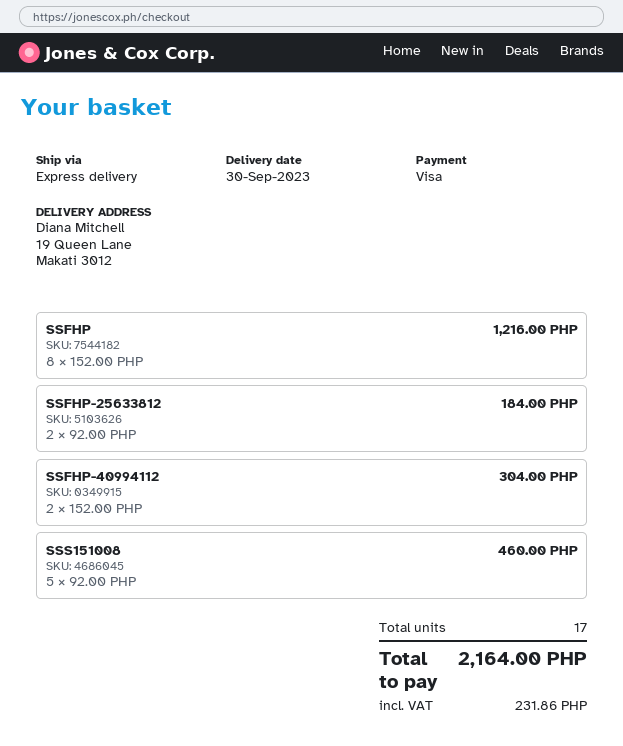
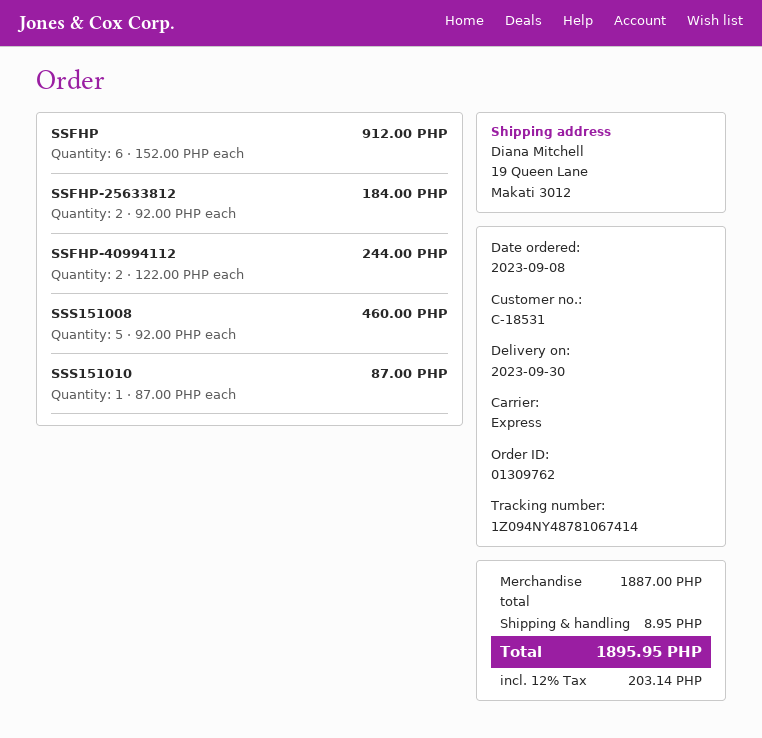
SSFHP: 8 x 152.00 = 1216.00 -> 6 x 152.00 = 912.00
SSFHP-40994112: 2 x 152.00 = 304.00 -> 2 x 122.00 = 244.00
SSS151010: none -> 1 x 87.00 = 87.00
shipping: none -> 8.95
tax: 231.86 -> 203.14
total: 2164.00 -> 1895.95

